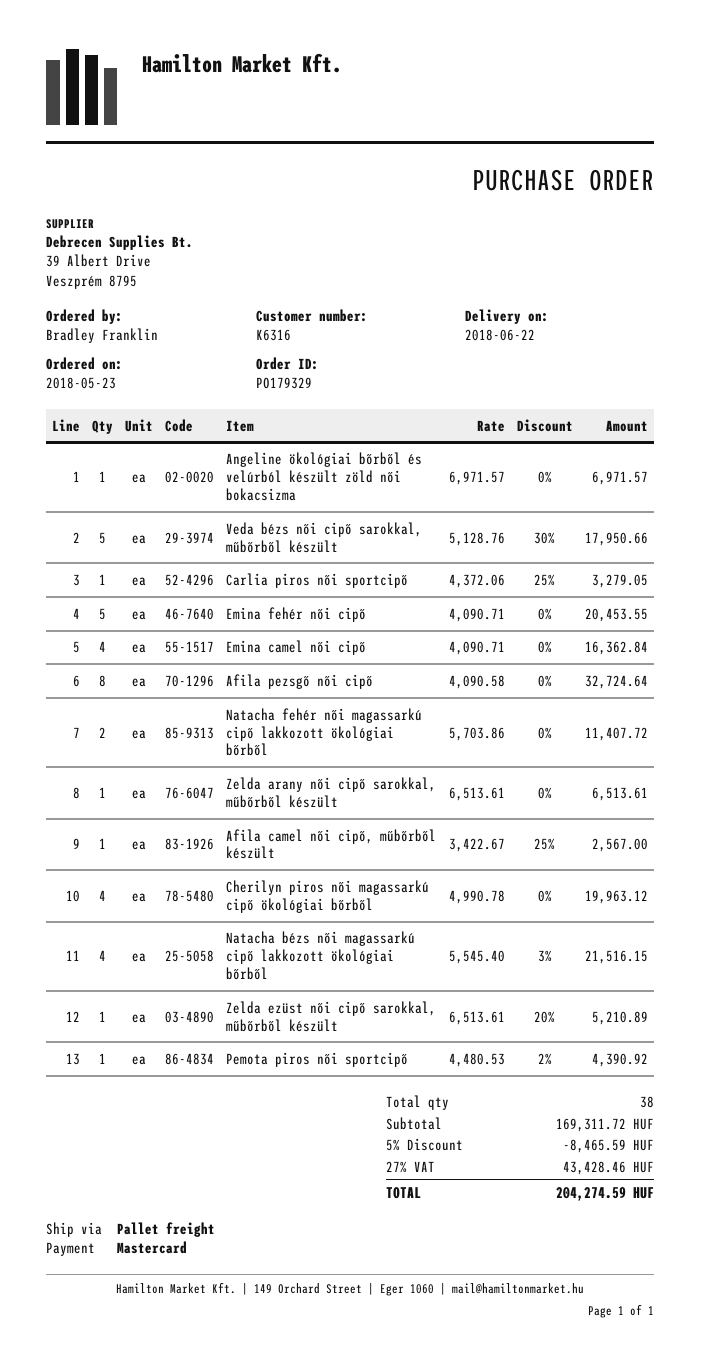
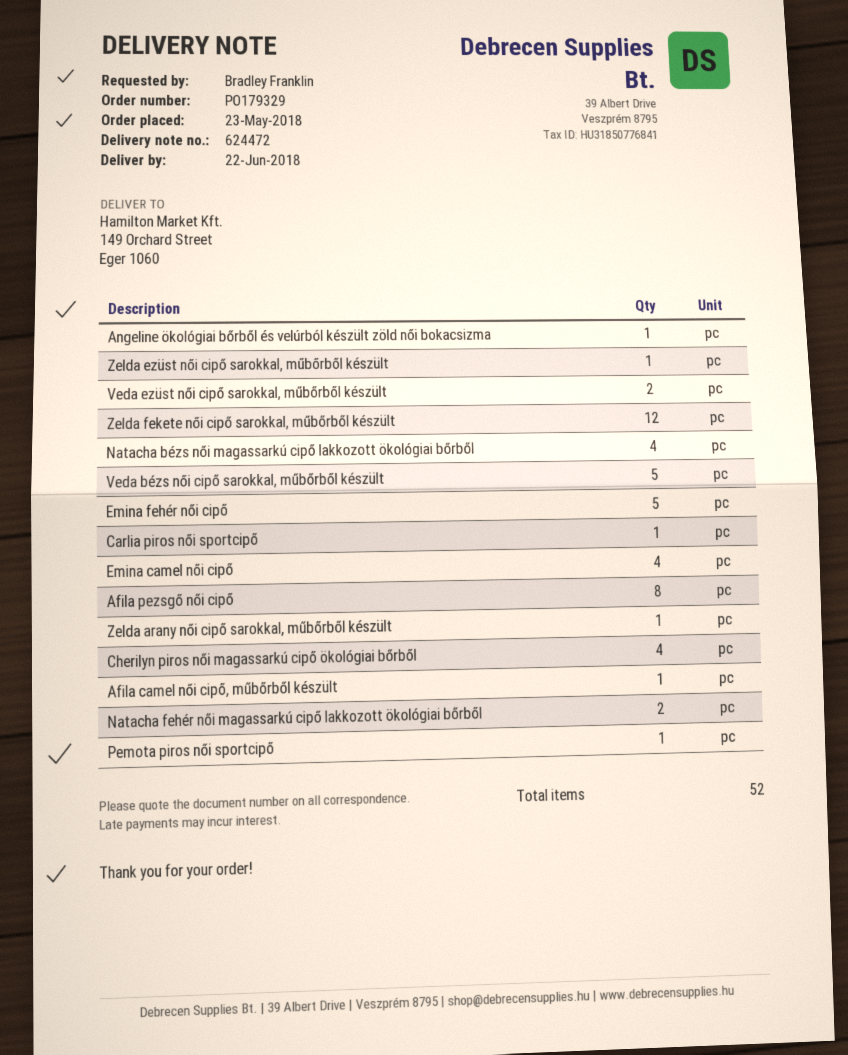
Veda ezüst női cipő sarokkal, műbőrből készült: none -> 2
Zelda fekete női cipő sarokkal, műbőrből készült: none -> 12
total quantity: 38 -> 52

